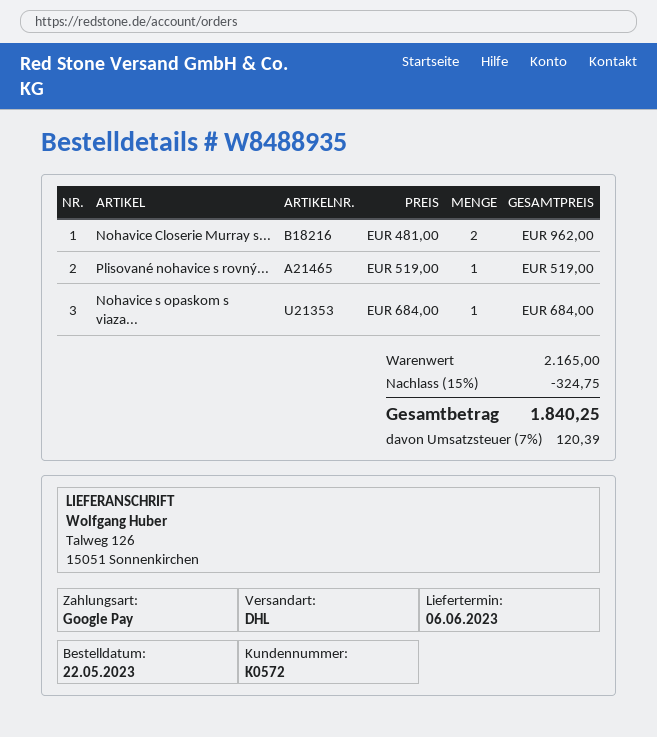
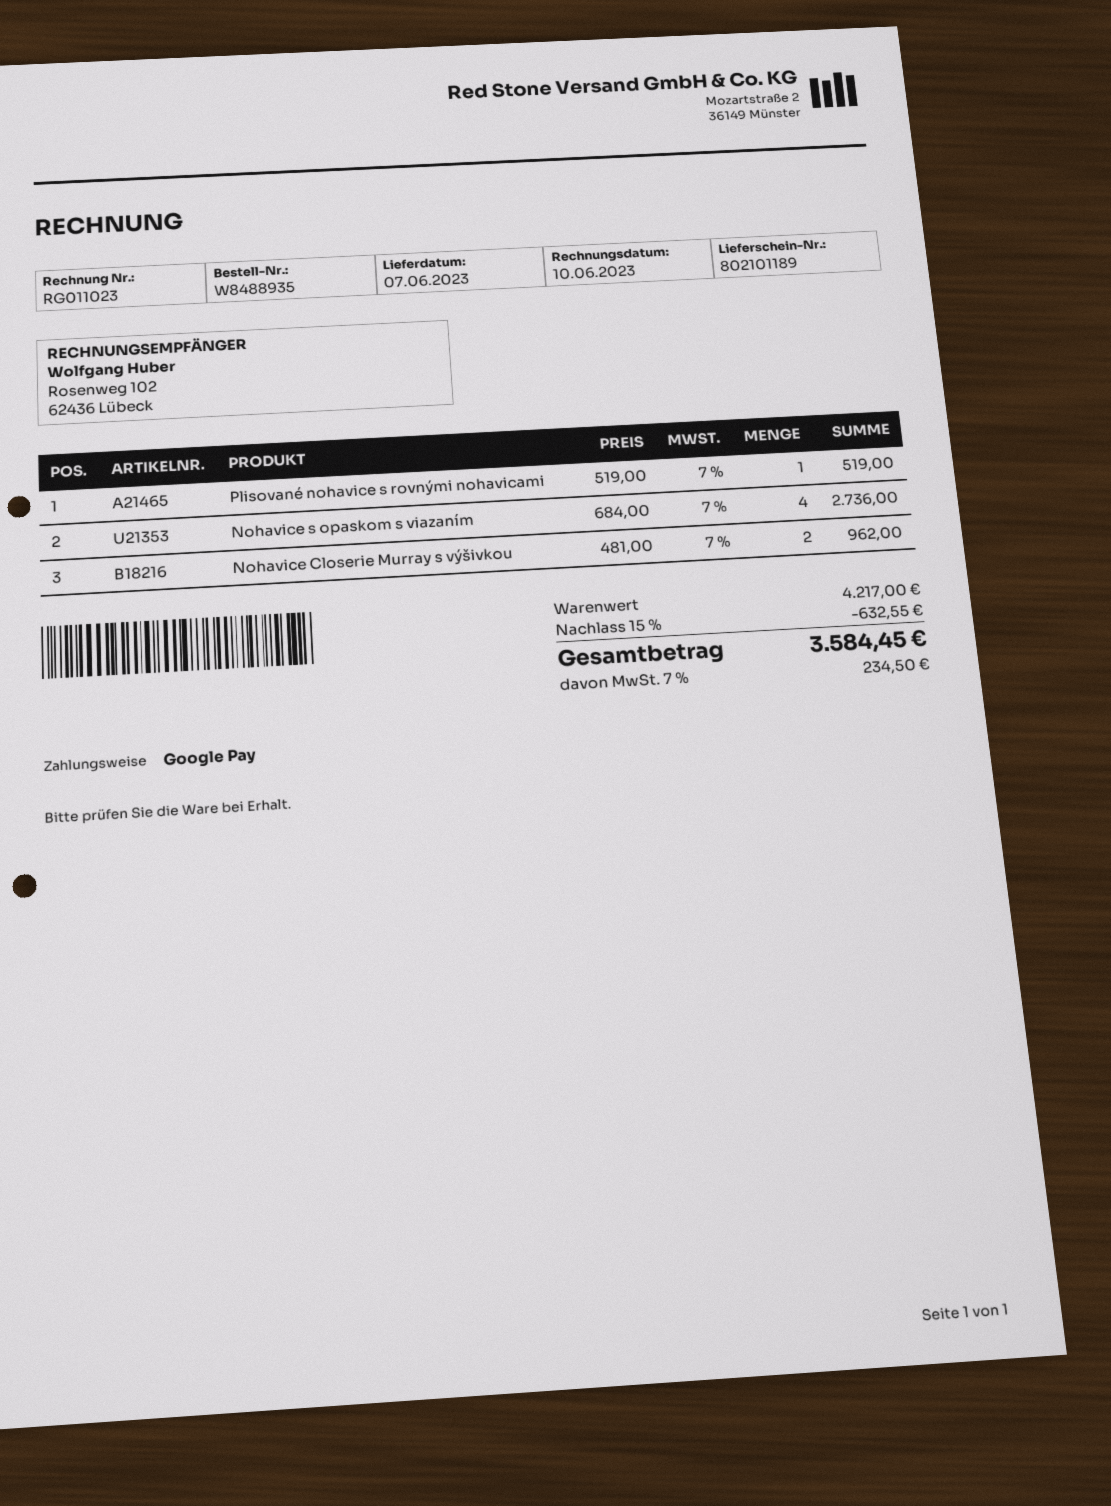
delivery date: 2023-06-06 -> 2023-06-07
Nohavice s opaskom s viaza...: 1 x 684.00 = 684.00 -> 4 x 684.00 = 2736.00
subtotal: 2165.00 -> 4217.00
discount: 15% = 324.75 -> 15% = 632.55
tax: 7% = 120.39 -> 7% = 234.50
total: 1840.25 -> 3584.45

